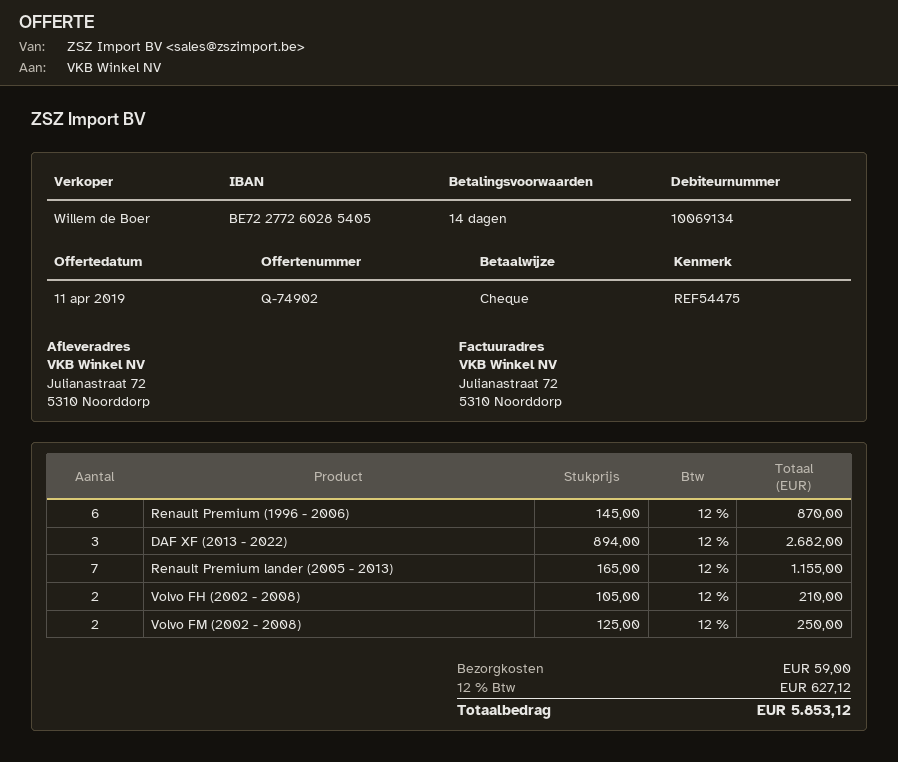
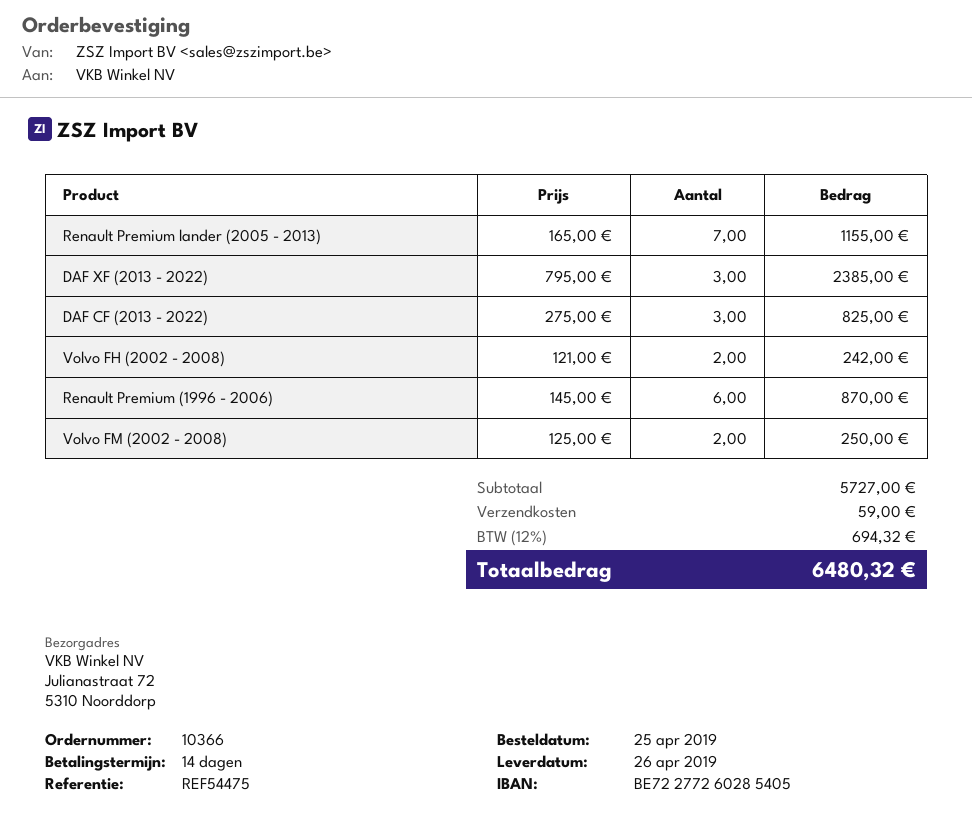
DAF XF (2013 - 2022): 3 x 894.00 = 2682.00 -> 3 x 795.00 = 2385.00
Volvo FH (2002 - 2008): 2 x 105.00 = 210.00 -> 2 x 121.00 = 242.00
DAF CF (2013 - 2022): none -> 3 x 275.00 = 825.00
tax: 12% = 627.12 -> 12% = 694.32
total: 5853.12 -> 6480.32

